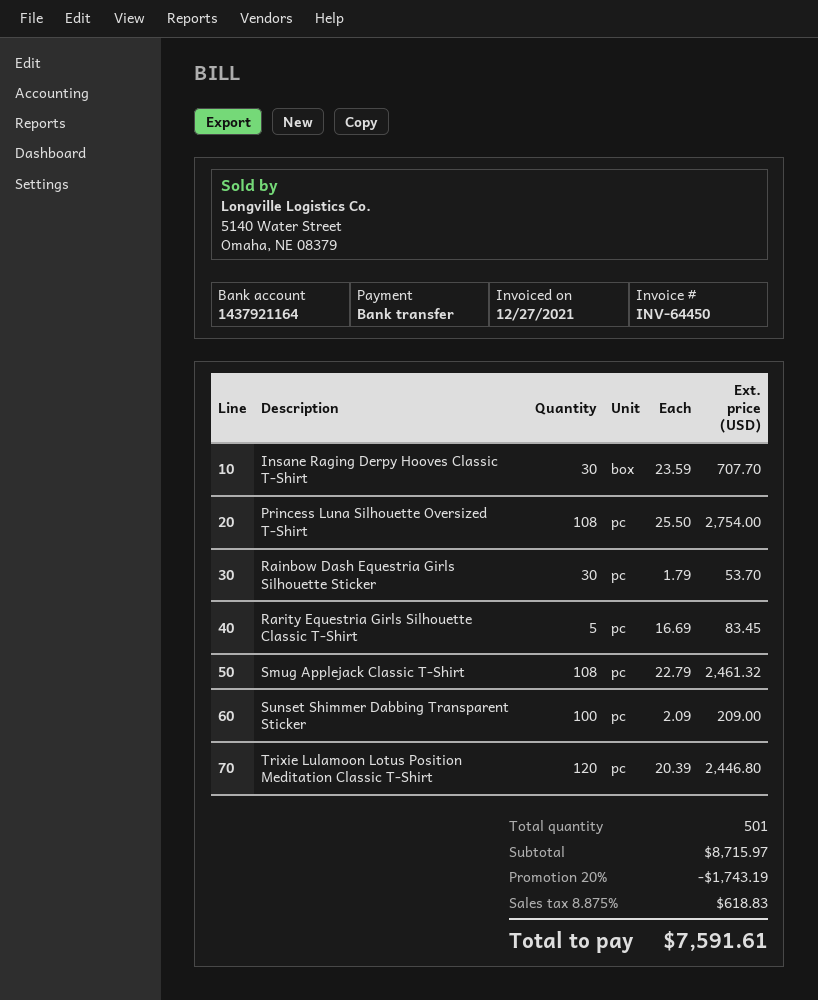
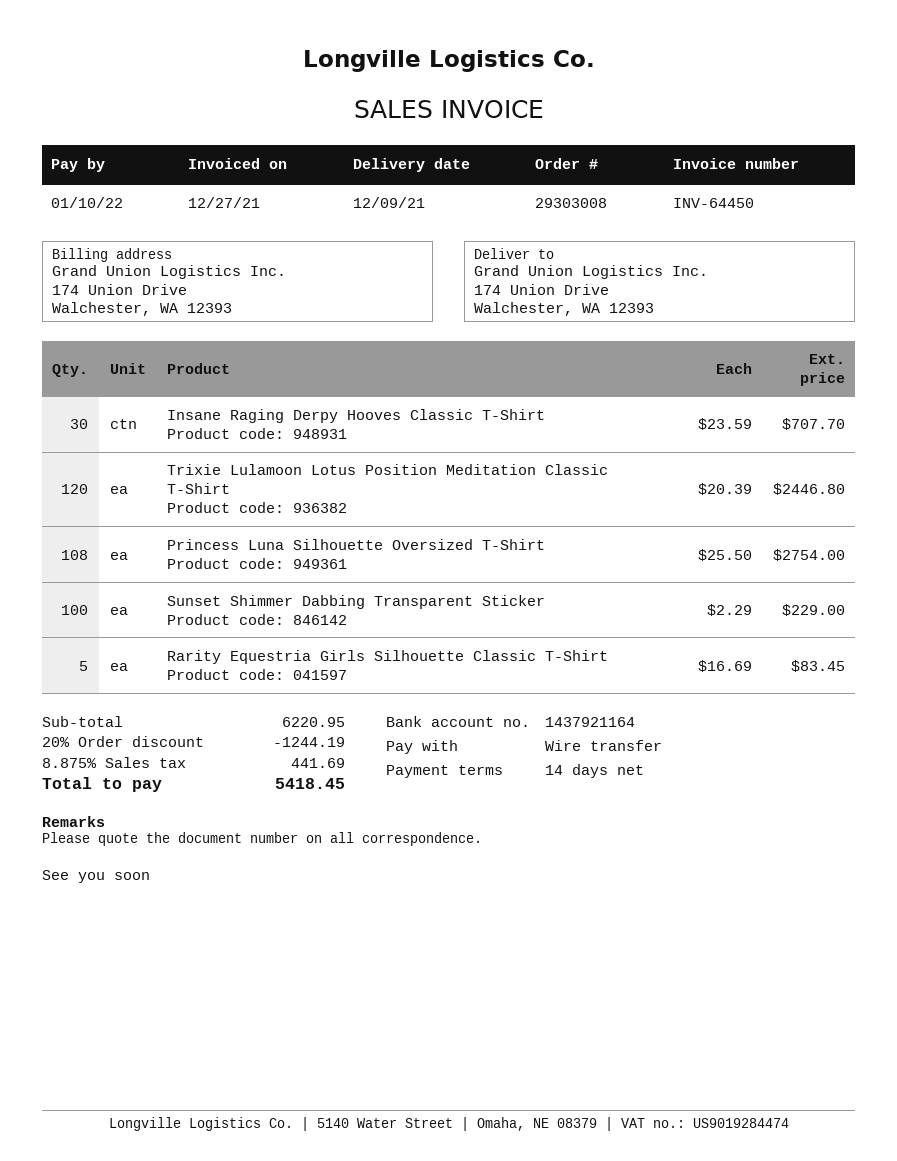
Rainbow Dash Equestria Girls Silhouette Sticker: 30 x 1.79 = 53.70 -> none
Smug Applejack Classic T-Shirt: 108 x 22.79 = 2461.32 -> none
Sunset Shimmer Dabbing Transparent Sticker: 100 x 2.09 = 209.00 -> 100 x 2.29 = 229.00
subtotal: 8715.97 -> 6220.95
discount: 20% = 1743.19 -> 20% = 1244.19
tax: 8.875% = 618.83 -> 8.875% = 441.69
total: 7591.61 -> 5418.45

